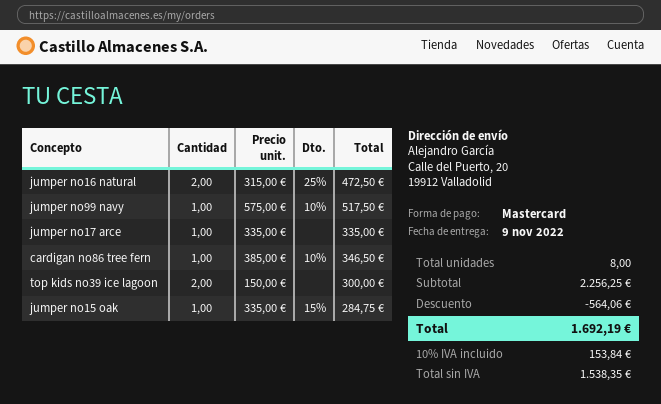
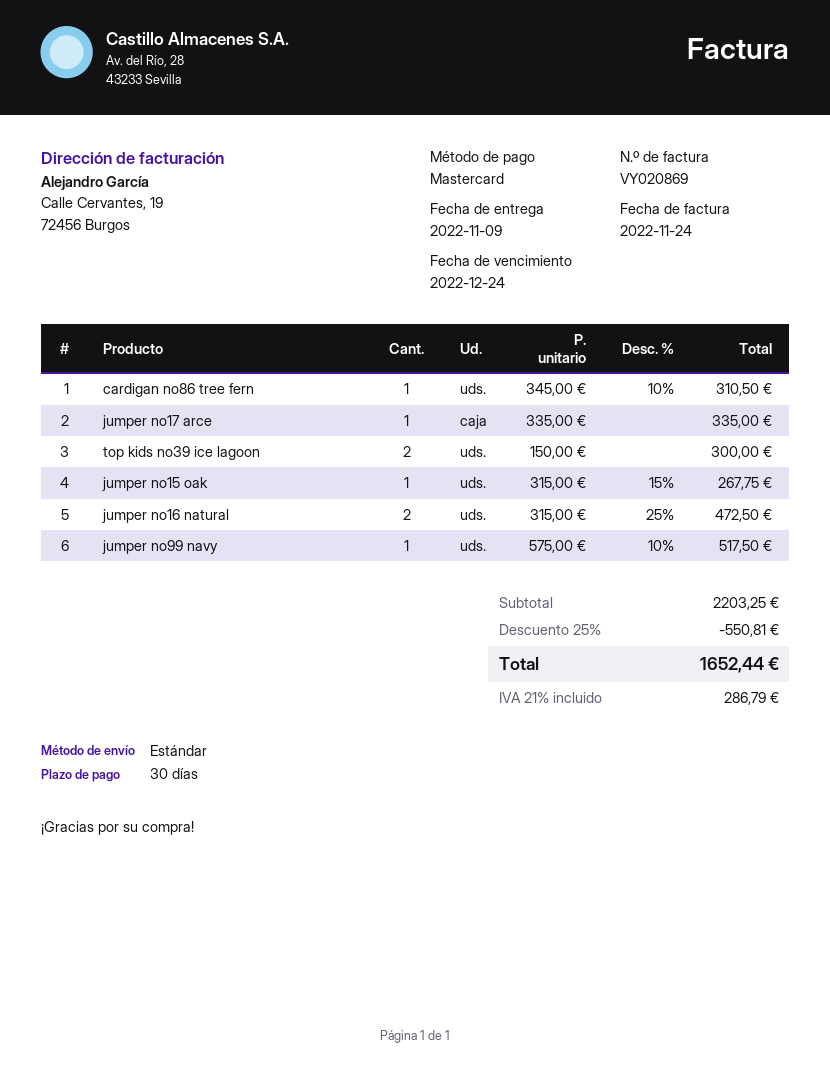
cardigan no86 tree fern: 1 x 385.00 - 10% = 346.50 -> 1 x 345.00 - 10% = 310.50
jumper no15 oak: 1 x 335.00 - 15% = 284.75 -> 1 x 315.00 - 15% = 267.75
subtotal: 2256.25 -> 2203.25
discount: 564.06 -> 550.81
tax: 10% = 153.84 -> 21% = 286.79
total: 1692.19 -> 1652.44

